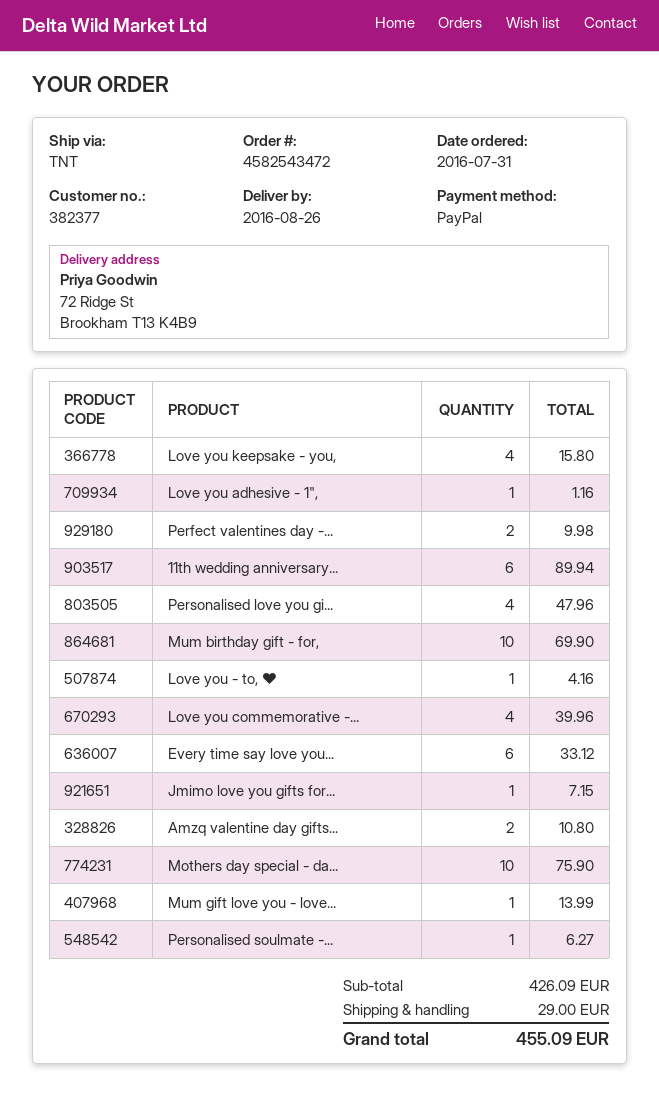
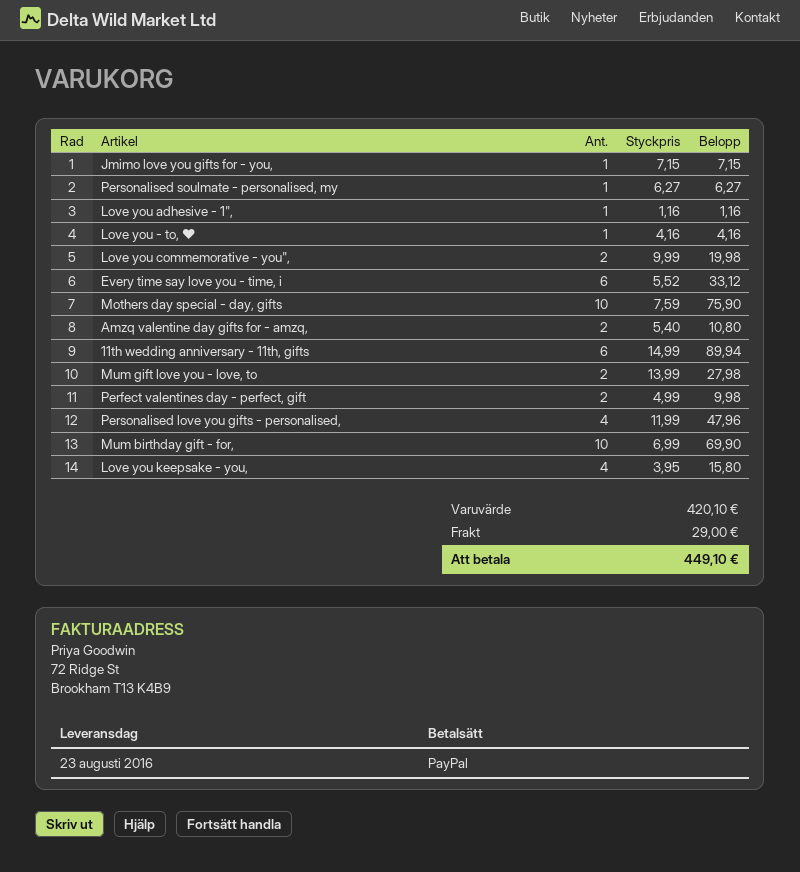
delivery date: 2016-08-26 -> 2016-08-23
Love you commemorative -...: 4 for 39.96 -> 2 for 19.98
Mum gift love you - love...: 1 for 13.99 -> 2 for 27.98
subtotal: 426.09 -> 420.10
total: 455.09 -> 449.10

